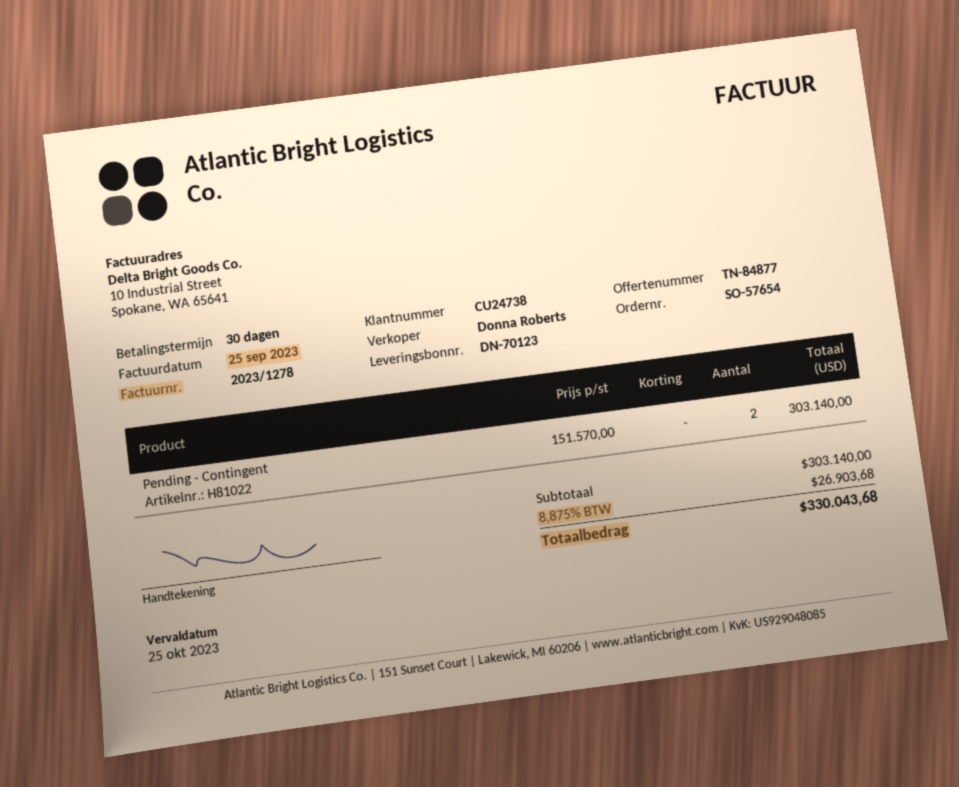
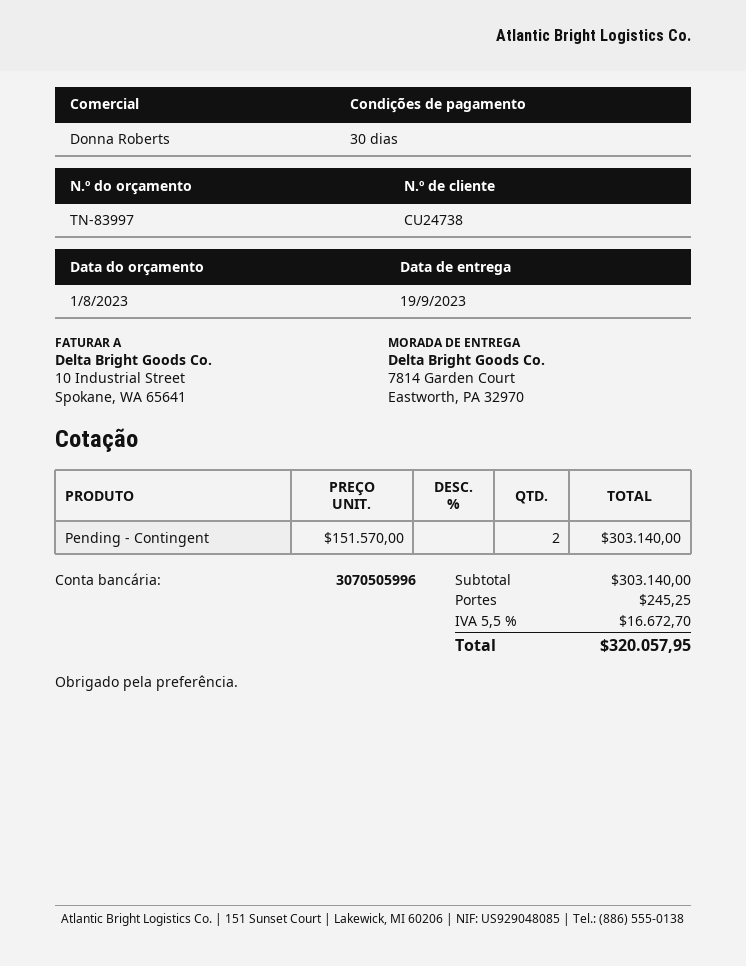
quote number: TN-84877 -> TN-83997
shipping: none -> 245.25
tax: 8.875% = 26903.68 -> 5.5% = 16672.70
total: 330043.68 -> 320057.95

